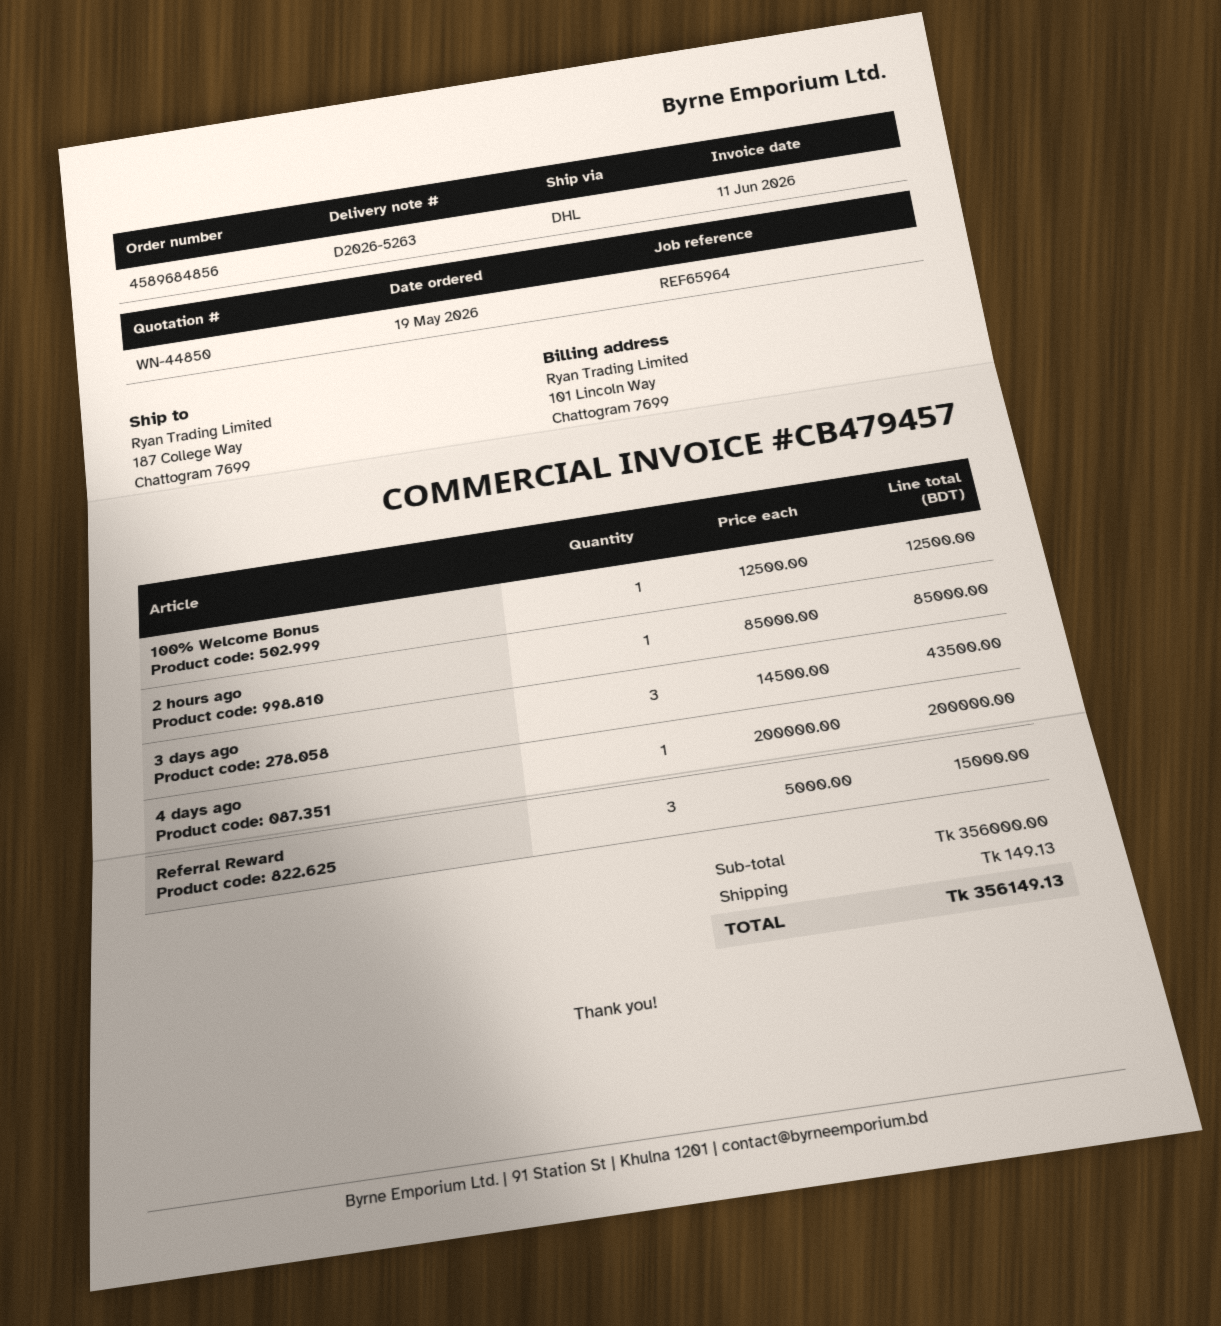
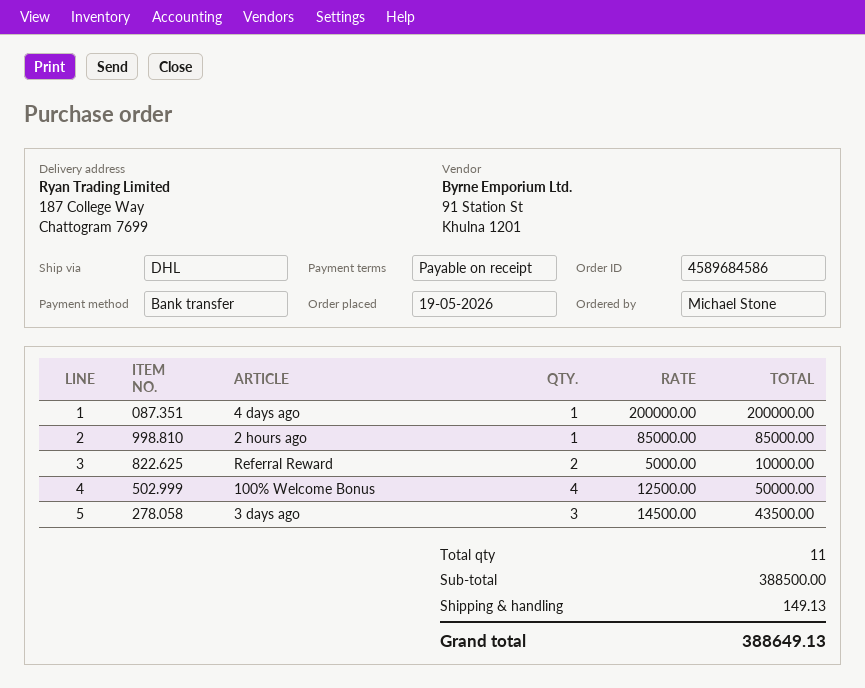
order number: 4589684856 -> 4589684586
100% Welcome Bonus: 1 x 12500.00 = 12500.00 -> 4 x 12500.00 = 50000.00
Referral Reward: 3 x 5000.00 = 15000.00 -> 2 x 5000.00 = 10000.00
subtotal: 356000.00 -> 388500.00
total: 356149.13 -> 388649.13

